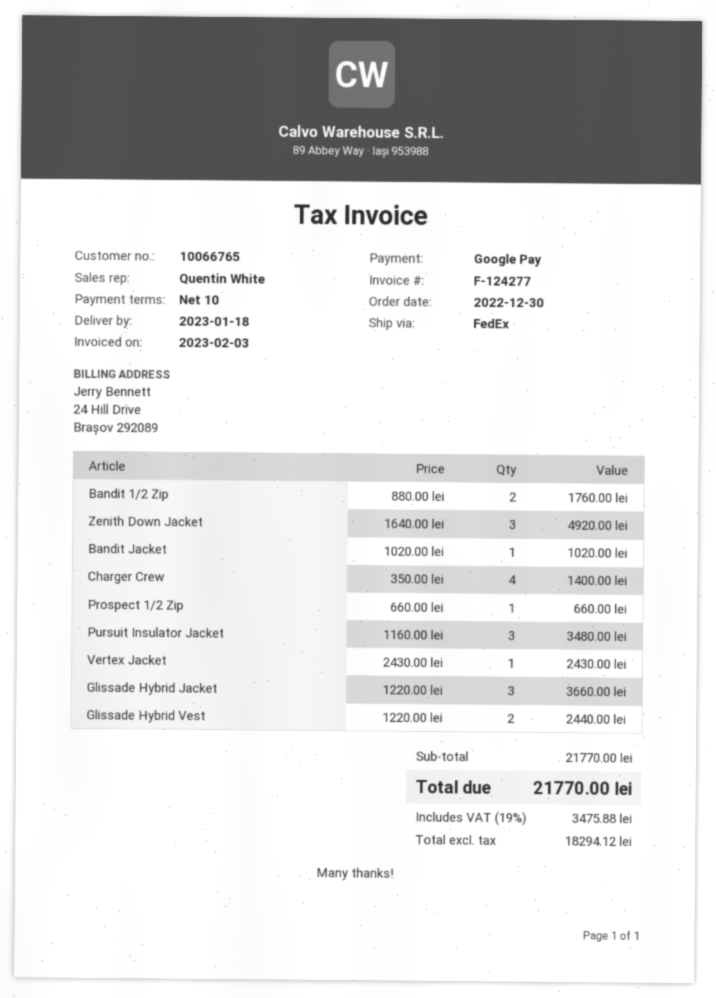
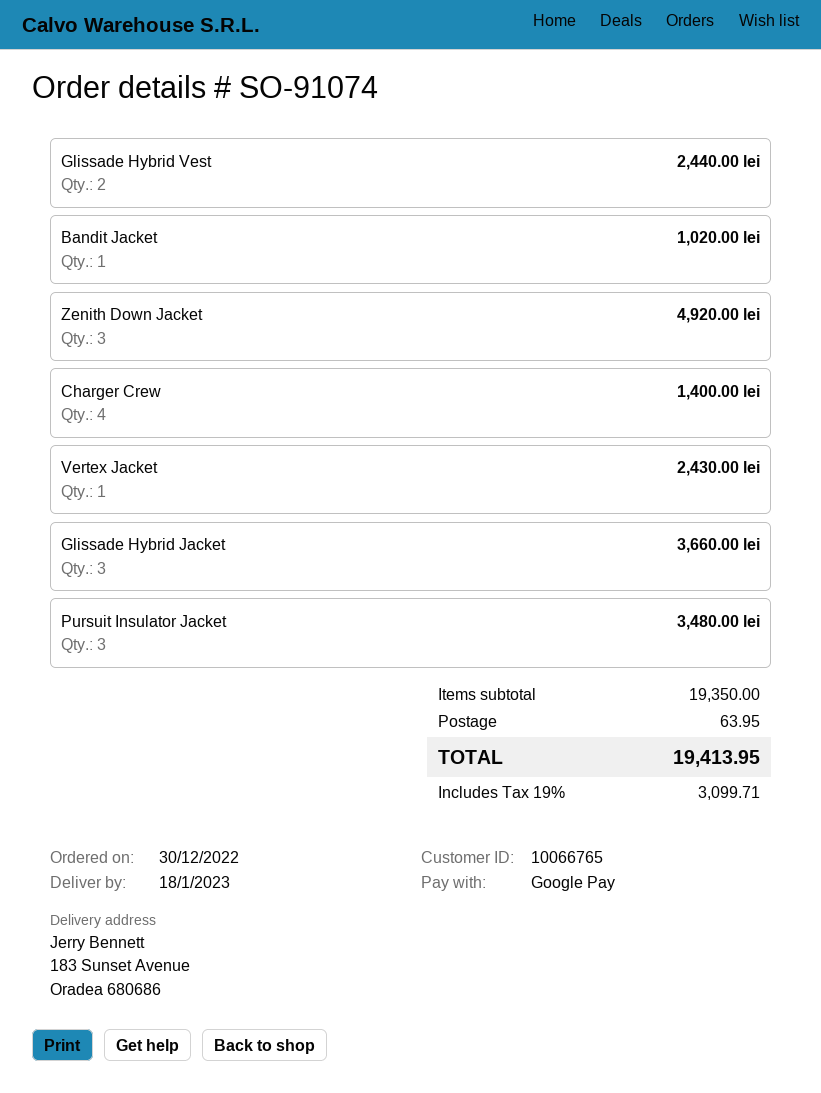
Bandit 1/2 Zip: 2 for 1760.00 -> none
Prospect 1/2 Zip: 1 for 660.00 -> none
subtotal: 21770.00 -> 19350.00
shipping: none -> 63.95
tax: 19% = 3475.88 -> 19% = 3099.71
total: 21770.00 -> 19413.95

